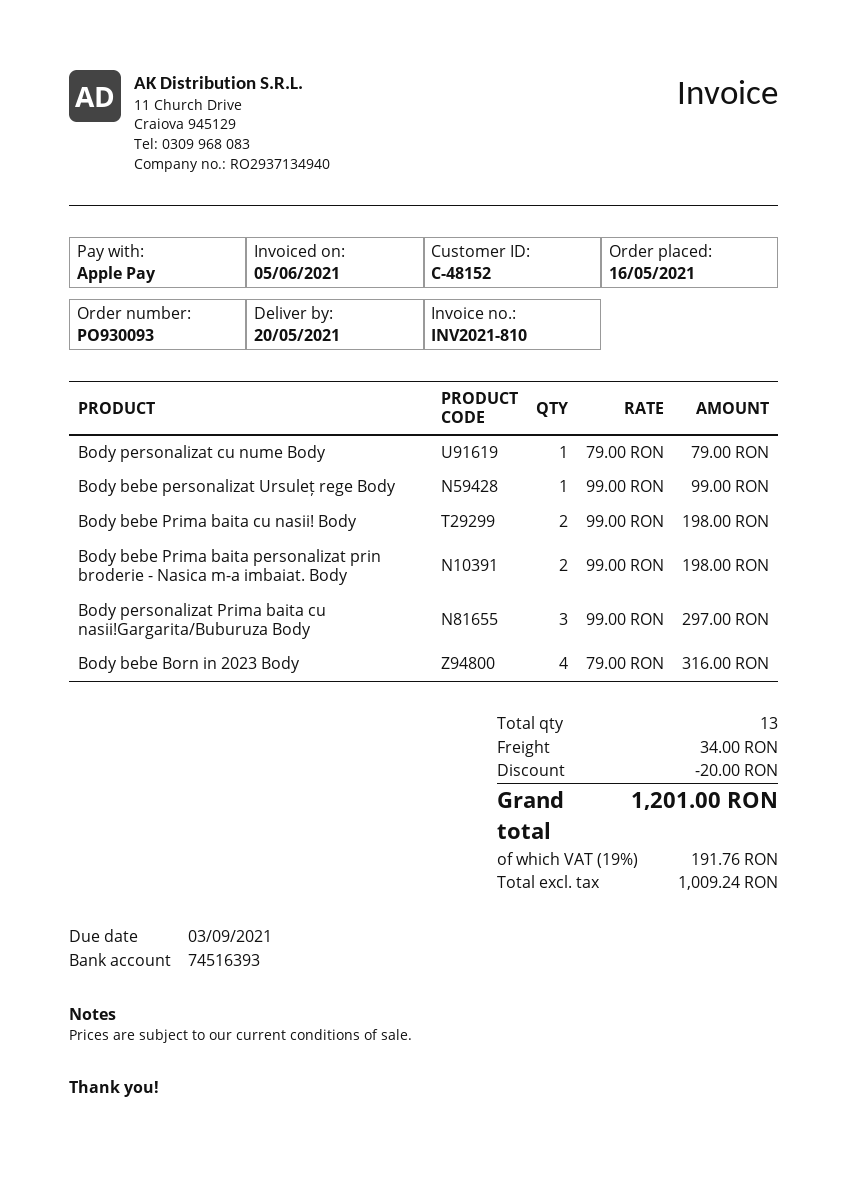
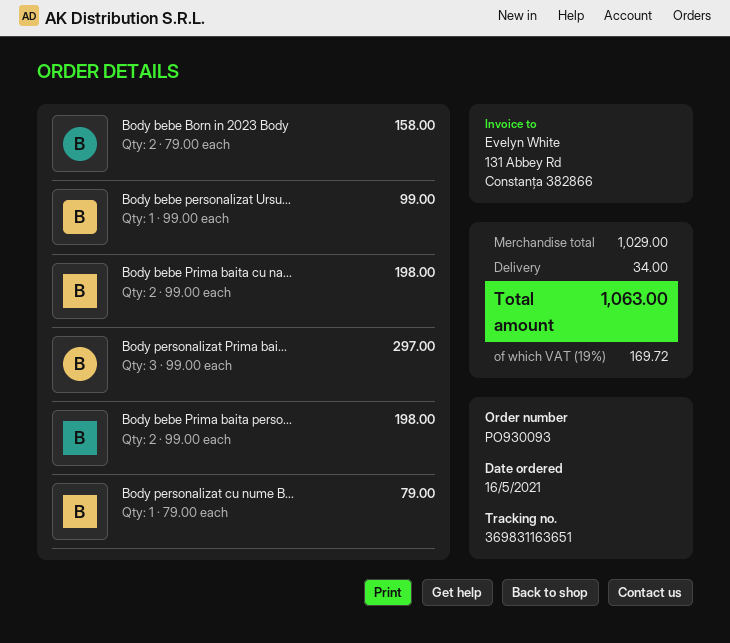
Body bebe Born in 2023 Body: 4 x 79.00 = 316.00 -> 2 x 79.00 = 158.00
discount: 20.00 -> none
tax: 19% = 191.76 -> 19% = 169.72
total: 1201.00 -> 1063.00

